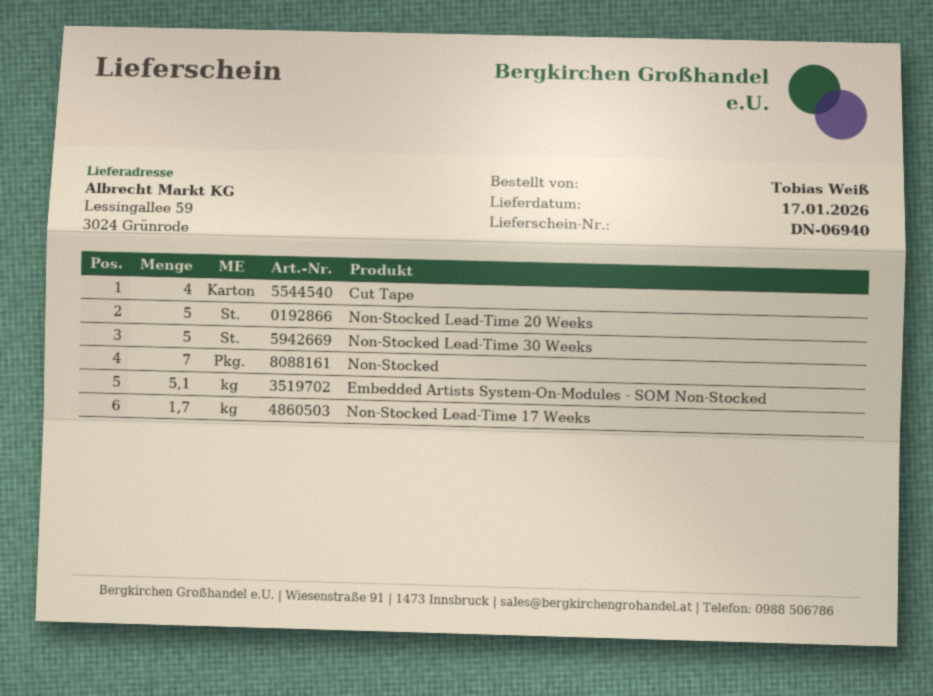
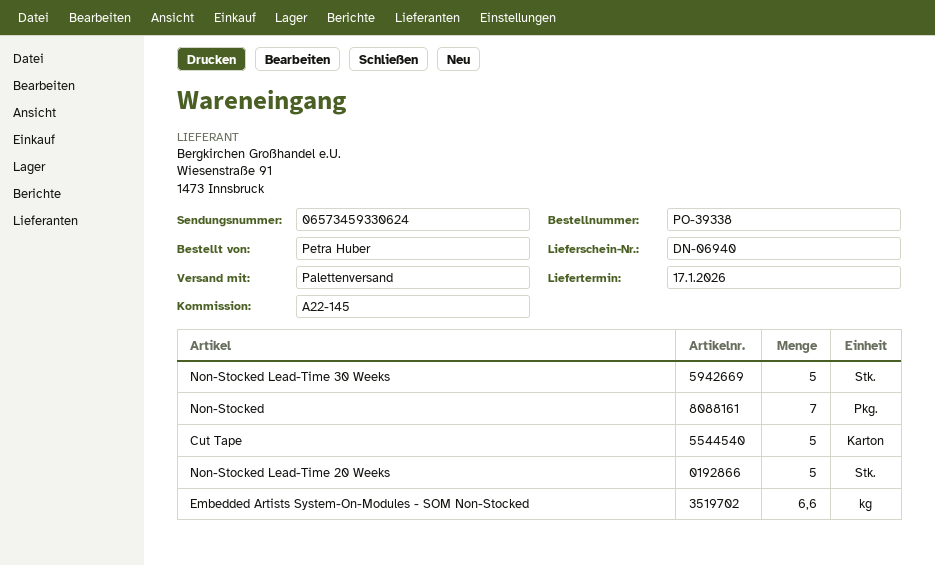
ordered by: Tobias Weiß -> Petra Huber
Cut Tape: 4 -> 5
Embedded Artists System-On-Modules - SOM Non-Stocked: 5.1 -> 6.6
Non-Stocked Lead-Time 17 Weeks: 1.7 -> none

